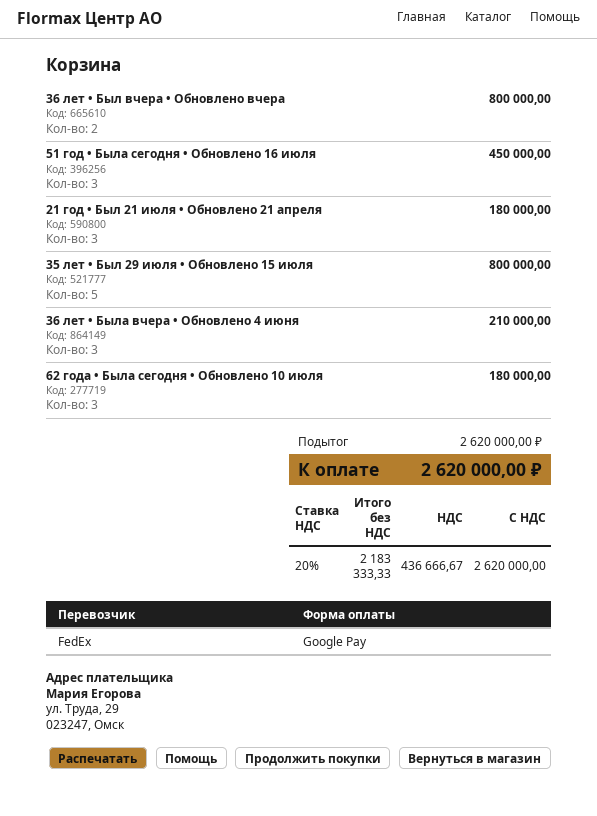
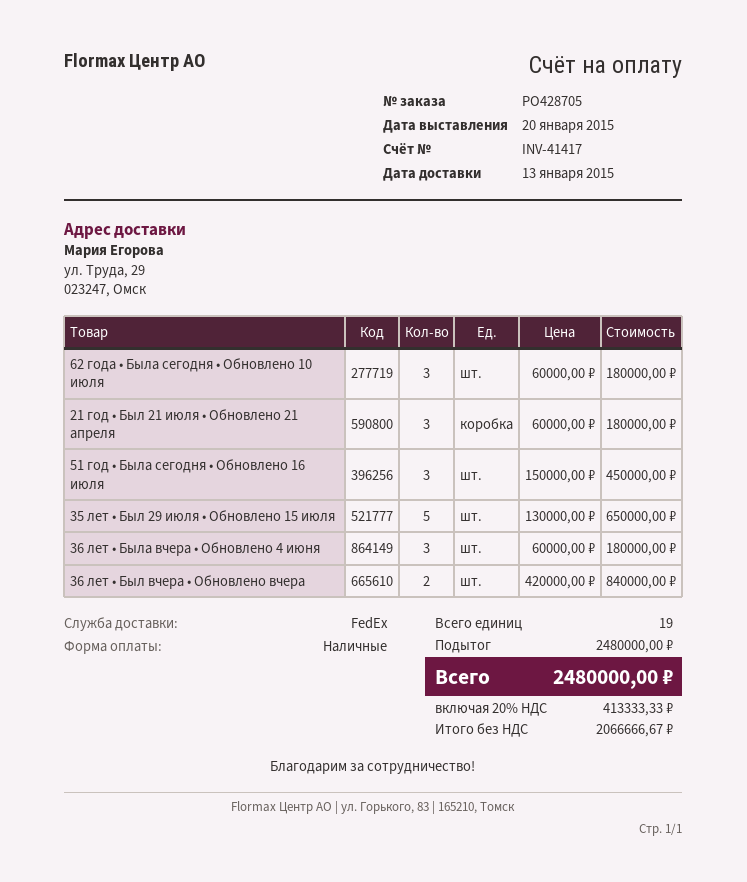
payment method: Google Pay -> cash
36 лет • Был вчера • Обновлено вчера: 2 for 800000.00 -> 2 for 840000.00
35 лет • Был 29 июля • Обновлено 15 июля: 5 for 800000.00 -> 5 for 650000.00
36 лет • Была вчера • Обновлено 4 июня: 3 for 210000.00 -> 3 for 180000.00
subtotal: 2620000.00 -> 2480000.00
net: 2183333.33 -> 2066666.67
tax: 20% = 436666.67 -> 20% = 413333.33
total: 2620000.00 -> 2480000.00

